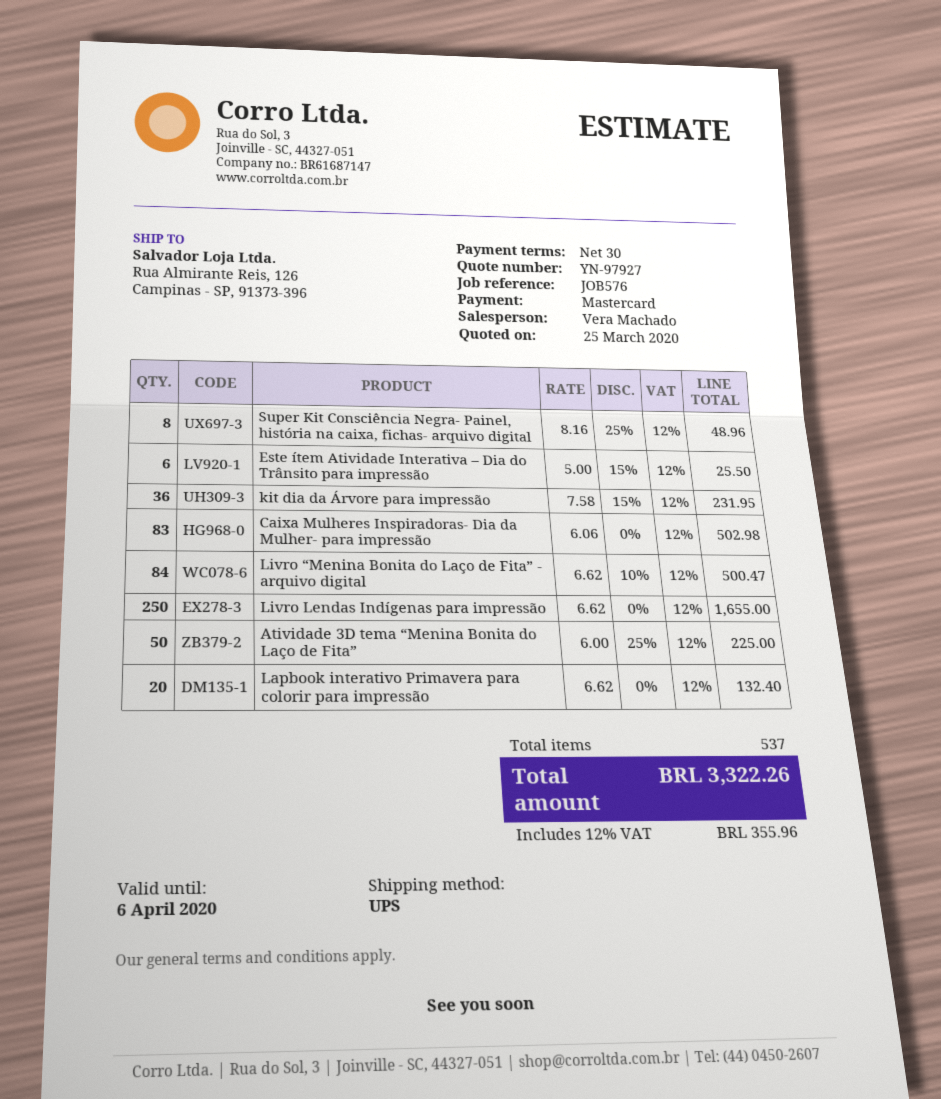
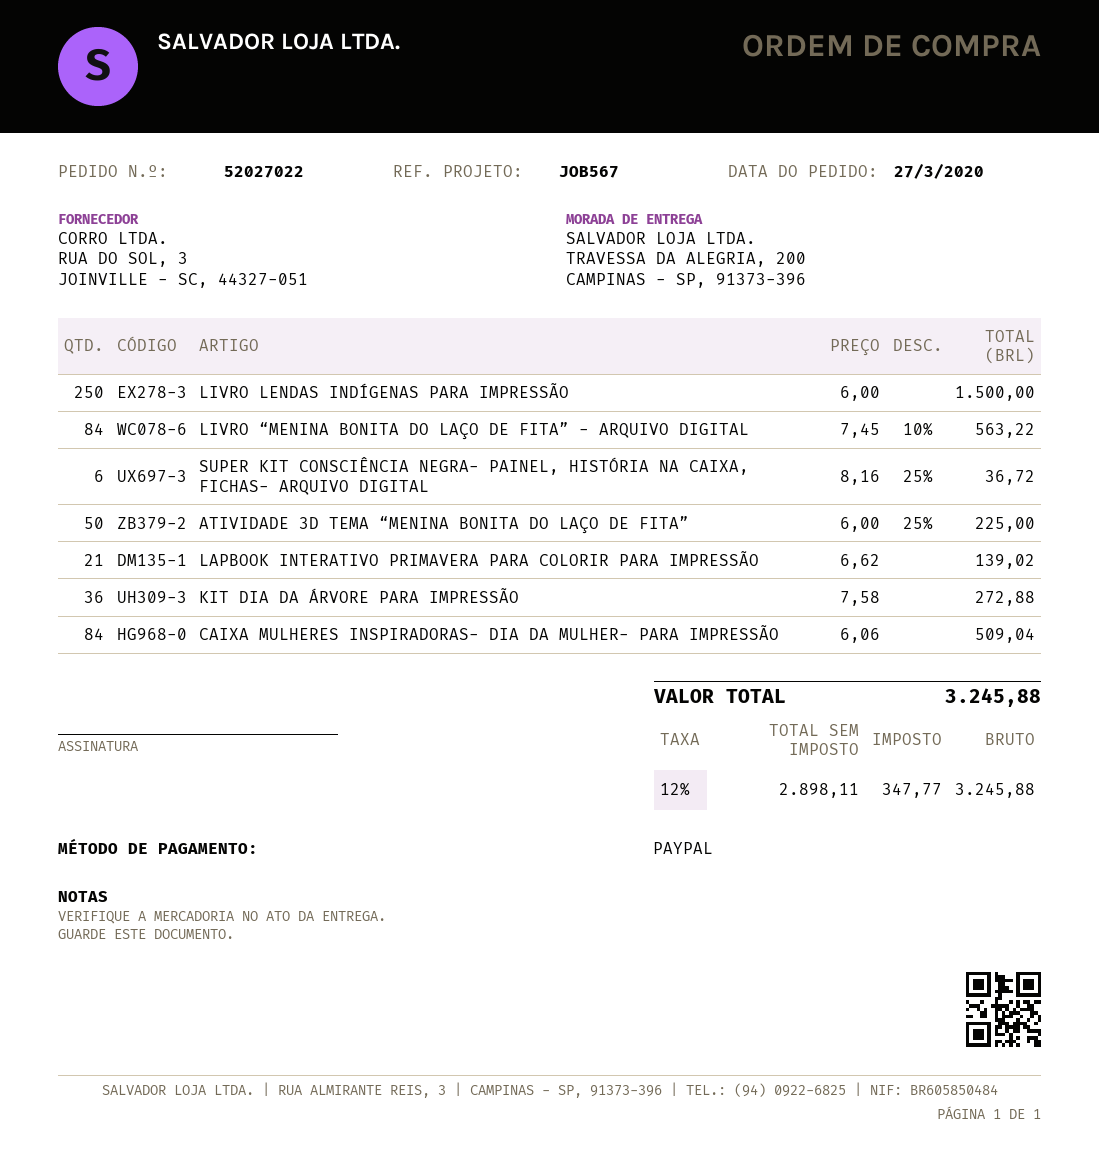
reference: JOB576 -> JOB567
payment method: Mastercard -> PayPal
ship to: Rua Almirante Reis, 126, Campinas - SP, 91373-396 -> TRAVESSA DA ALEGRIA, 200, CAMPINAS - SP, 91373-396
Super Kit Consciência Negra- Painel, história na caixa, fichas- arquivo digital: 8 x 8.16 - 25% = 48.96 -> 6 x 8.16 - 25% = 36.72
Este ítem Atividade Interativa – Dia do Trânsito para impressão: 6 x 5.00 - 15% = 25.50 -> none
kit dia da Árvore para impressão: 36 x 7.58 - 15% = 231.95 -> 36 x 7.58 = 272.88
Caixa Mulheres Inspiradoras- Dia da Mulher- para impressão: 83 x 6.06 = 502.98 -> 84 x 6.06 = 509.04
Livro “Menina Bonita do Laço de Fita” - arquivo digital: 84 x 6.62 - 10% = 500.47 -> 84 x 7.45 - 10% = 563.22
Livro Lendas Indígenas para impressão: 250 x 6.62 = 1655.00 -> 250 x 6.00 = 1500.00
Lapbook interativo Primavera para colorir para impressão: 20 x 6.62 = 132.40 -> 21 x 6.62 = 139.02
tax: 12% = 355.96 -> 12% = 347.77
total: 3322.26 -> 3245.88

